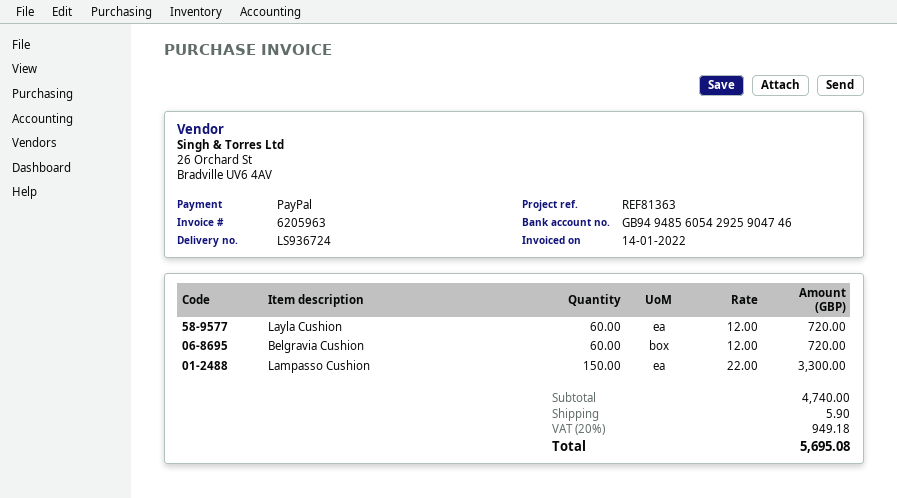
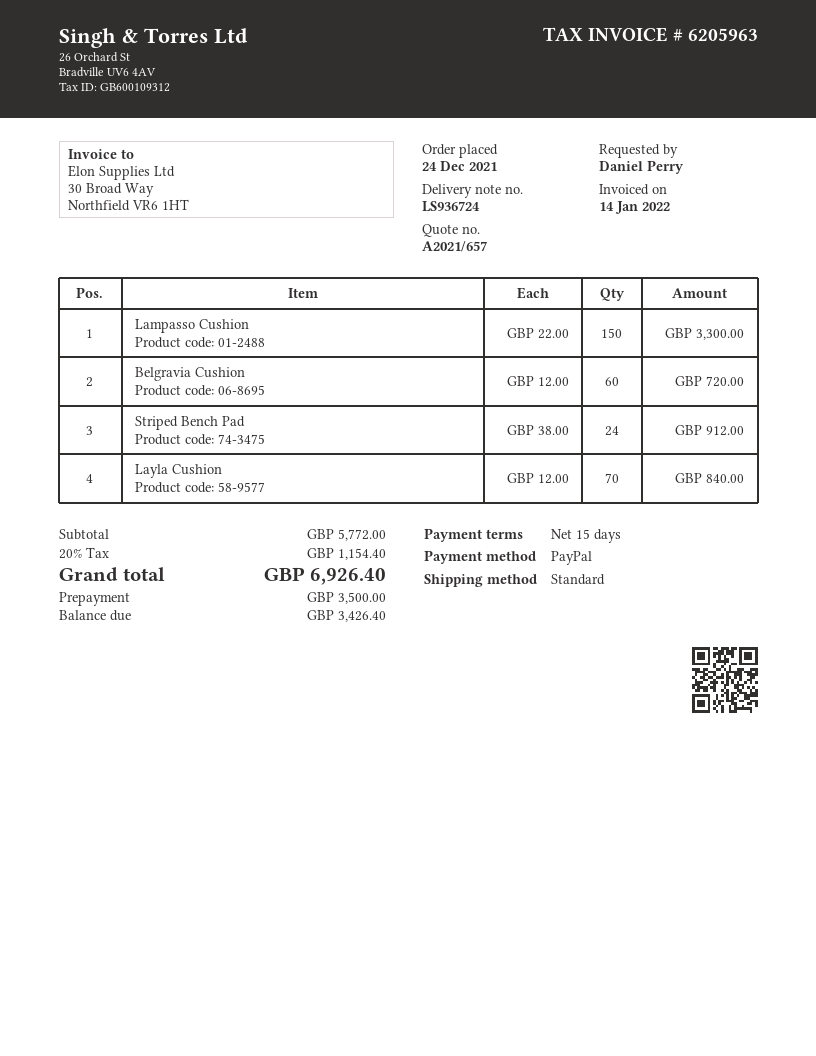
Layla Cushion: 60 x 12.00 = 720.00 -> 70 x 12.00 = 840.00
Striped Bench Pad: none -> 24 x 38.00 = 912.00
subtotal: 4740.00 -> 5772.00
shipping: 5.90 -> none
tax: 20% = 949.18 -> 20% = 1154.40
total: 5695.08 -> 6926.40

